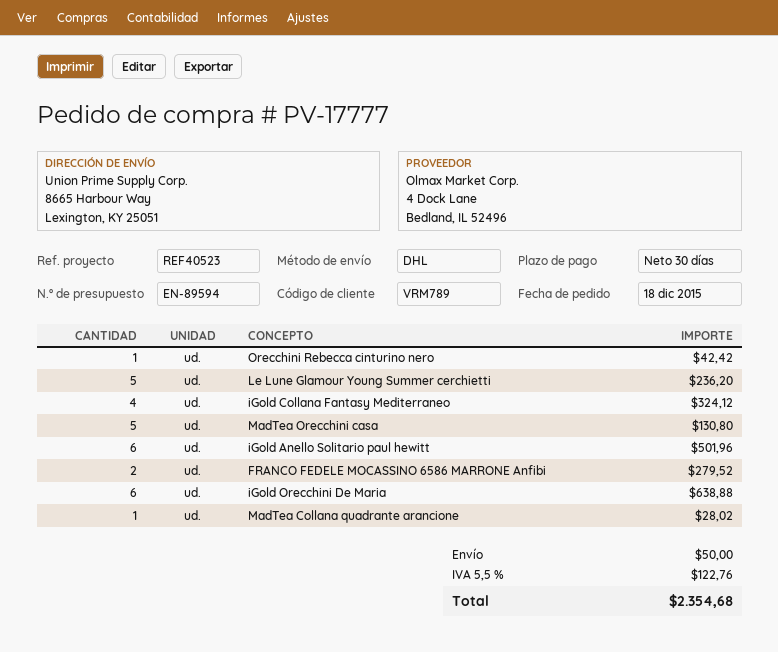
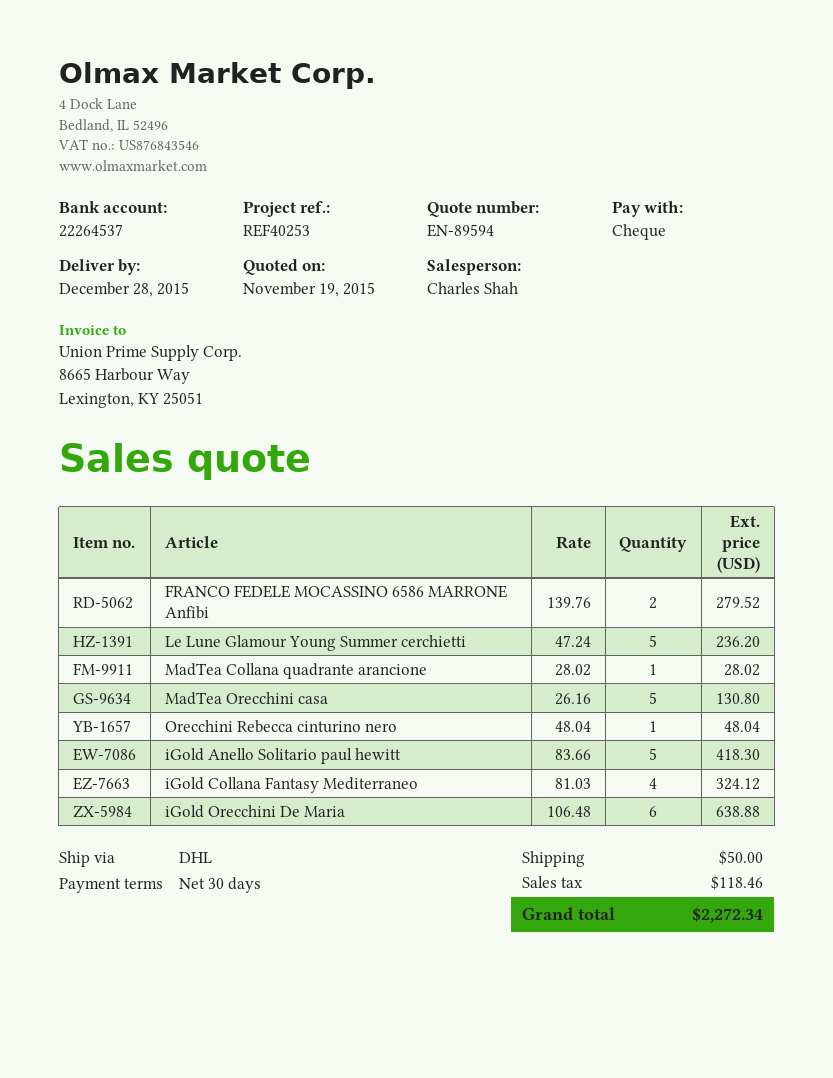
reference: REF40523 -> REF40253
Orecchini Rebecca cinturino nero: 1 for 42.42 -> 1 for 48.04
iGold Anello Solitario paul hewitt: 6 for 501.96 -> 5 for 418.30
tax: 122.76 -> 118.46
total: 2354.68 -> 2272.34

